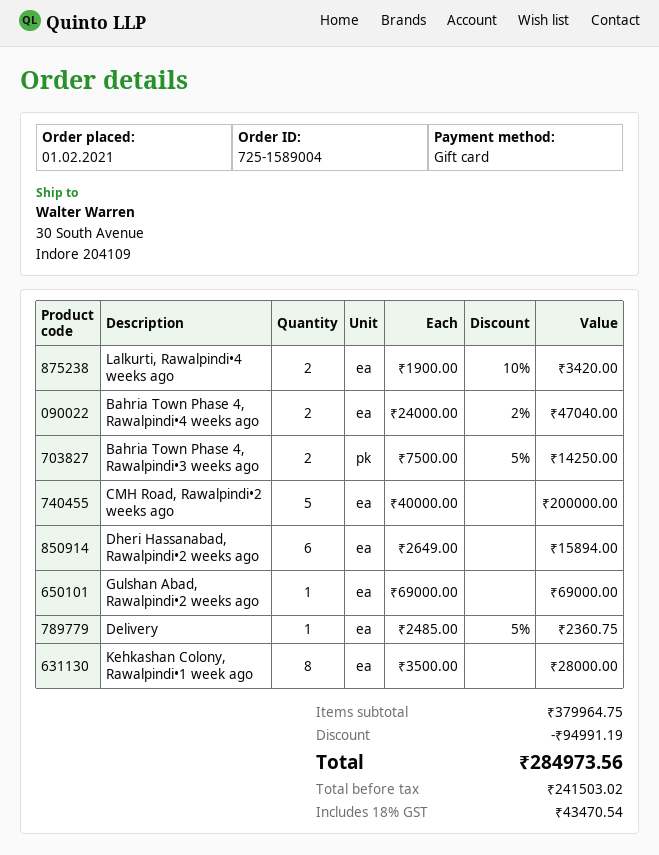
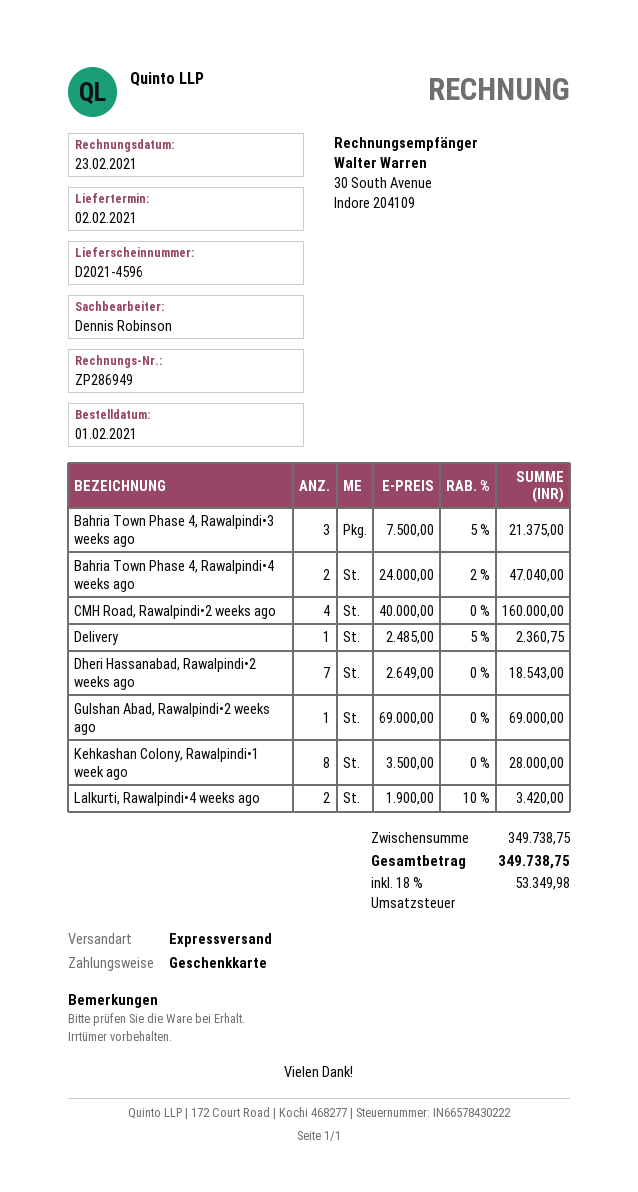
Bahria Town Phase 4, Rawalpindi•3 weeks ago: 2 x 7500.00 - 5% = 14250.00 -> 3 x 7500.00 - 5% = 21375.00
CMH Road, Rawalpindi•2 weeks ago: 5 x 40000.00 = 200000.00 -> 4 x 40000.00 = 160000.00
Dheri Hassanabad, Rawalpindi•2 weeks ago: 6 x 2649.00 = 15894.00 -> 7 x 2649.00 = 18543.00
subtotal: 379964.75 -> 349738.75
discount: 94991.19 -> none
tax: 18% = 43470.54 -> 18% = 53349.98
total: 284973.56 -> 349738.75

